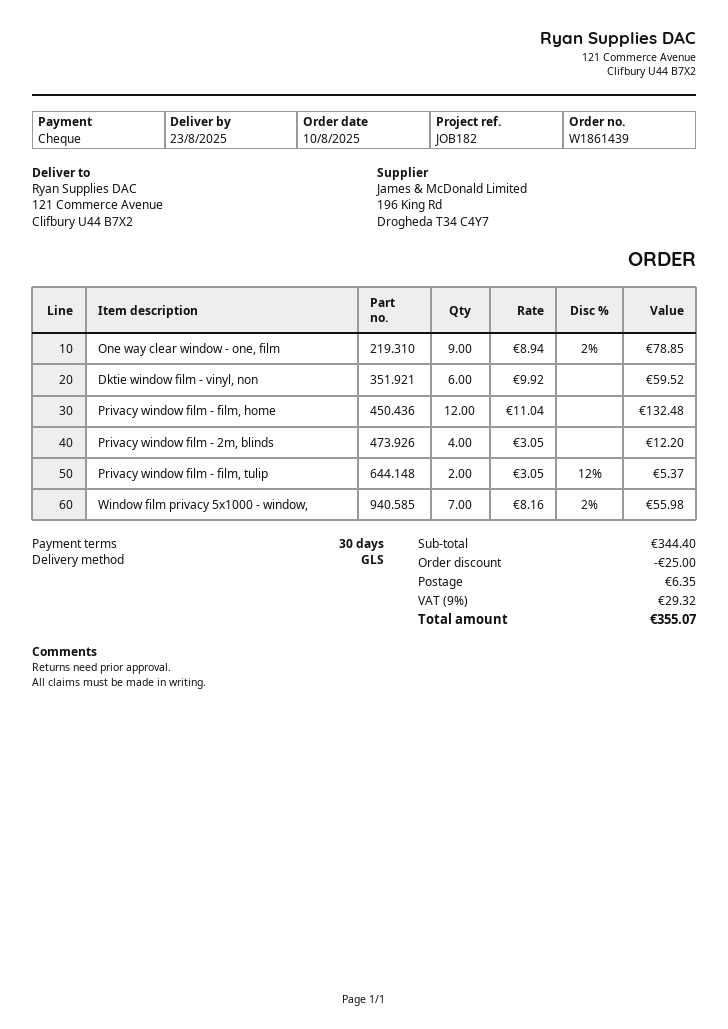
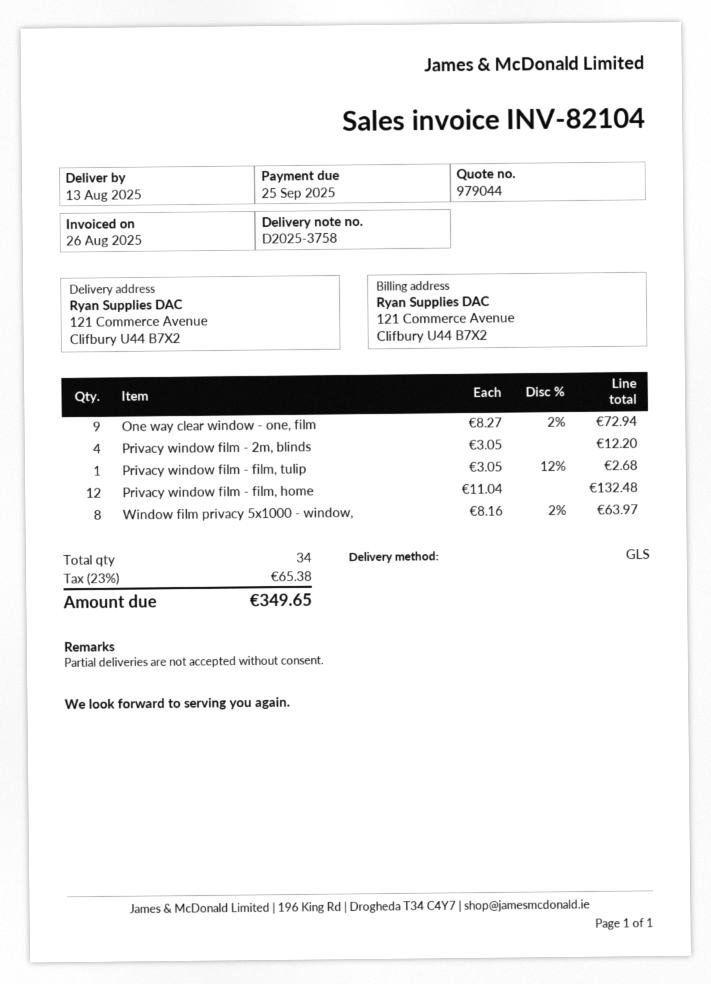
delivery date: 2025-08-23 -> 2025-08-13
One way clear window - one, film: 9 x 8.94 - 2% = 78.85 -> 9 x 8.27 - 2% = 72.94
Dktie window film - vinyl, non: 6 x 9.92 = 59.52 -> none
Privacy window film - film, tulip: 2 x 3.05 - 12% = 5.37 -> 1 x 3.05 - 12% = 2.68
Window film privacy 5x1000 - window,: 7 x 8.16 - 2% = 55.98 -> 8 x 8.16 - 2% = 63.97
discount: 25.00 -> none
shipping: 6.35 -> none
tax: 9% = 29.32 -> 23% = 65.38
total: 355.07 -> 349.65

